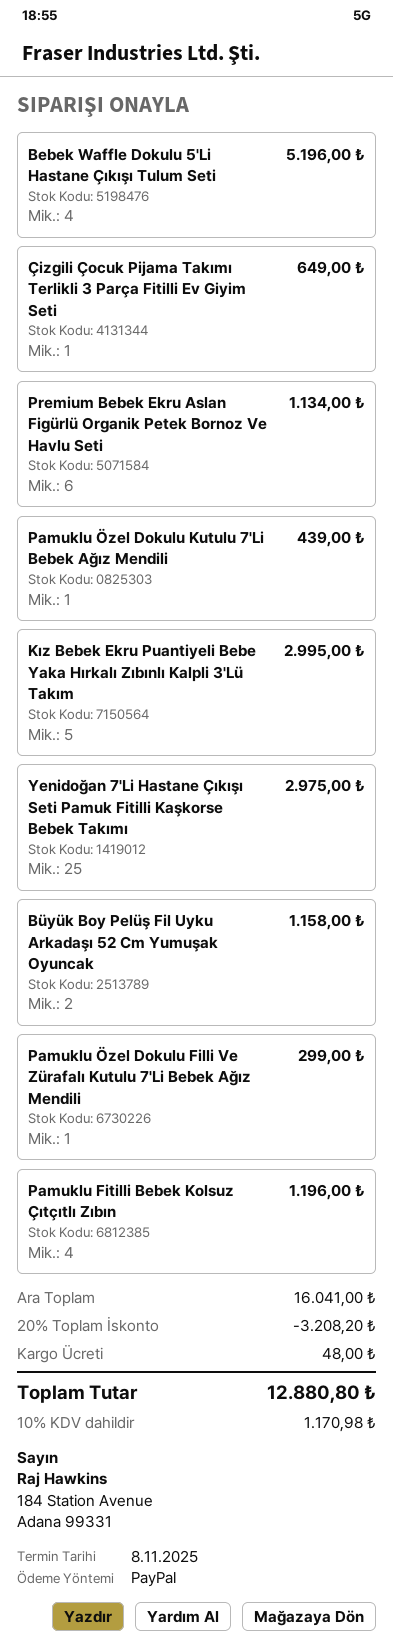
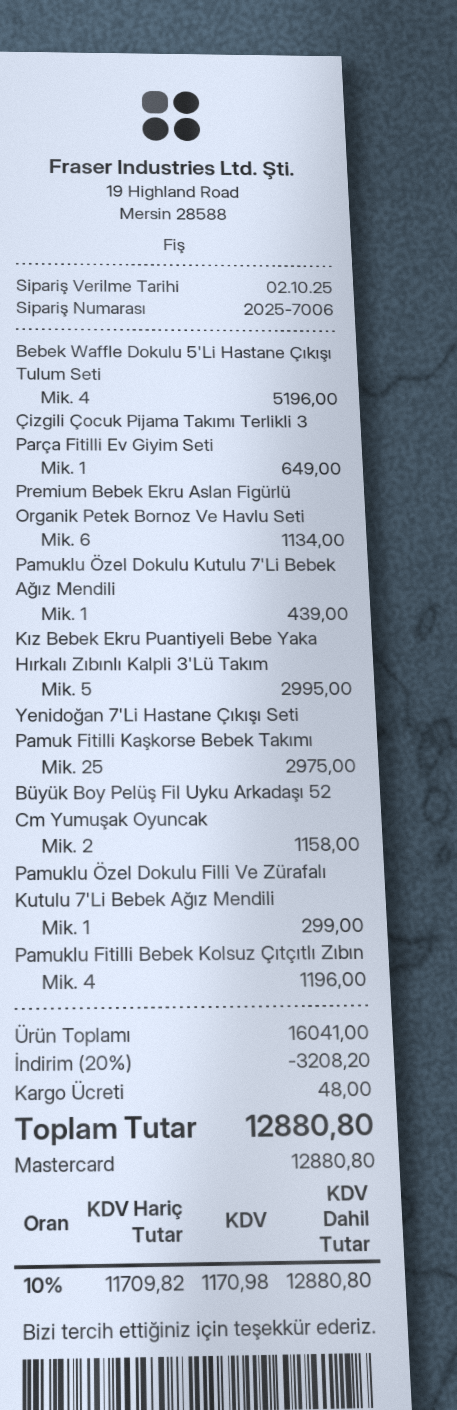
payment method: PayPal -> Mastercard

